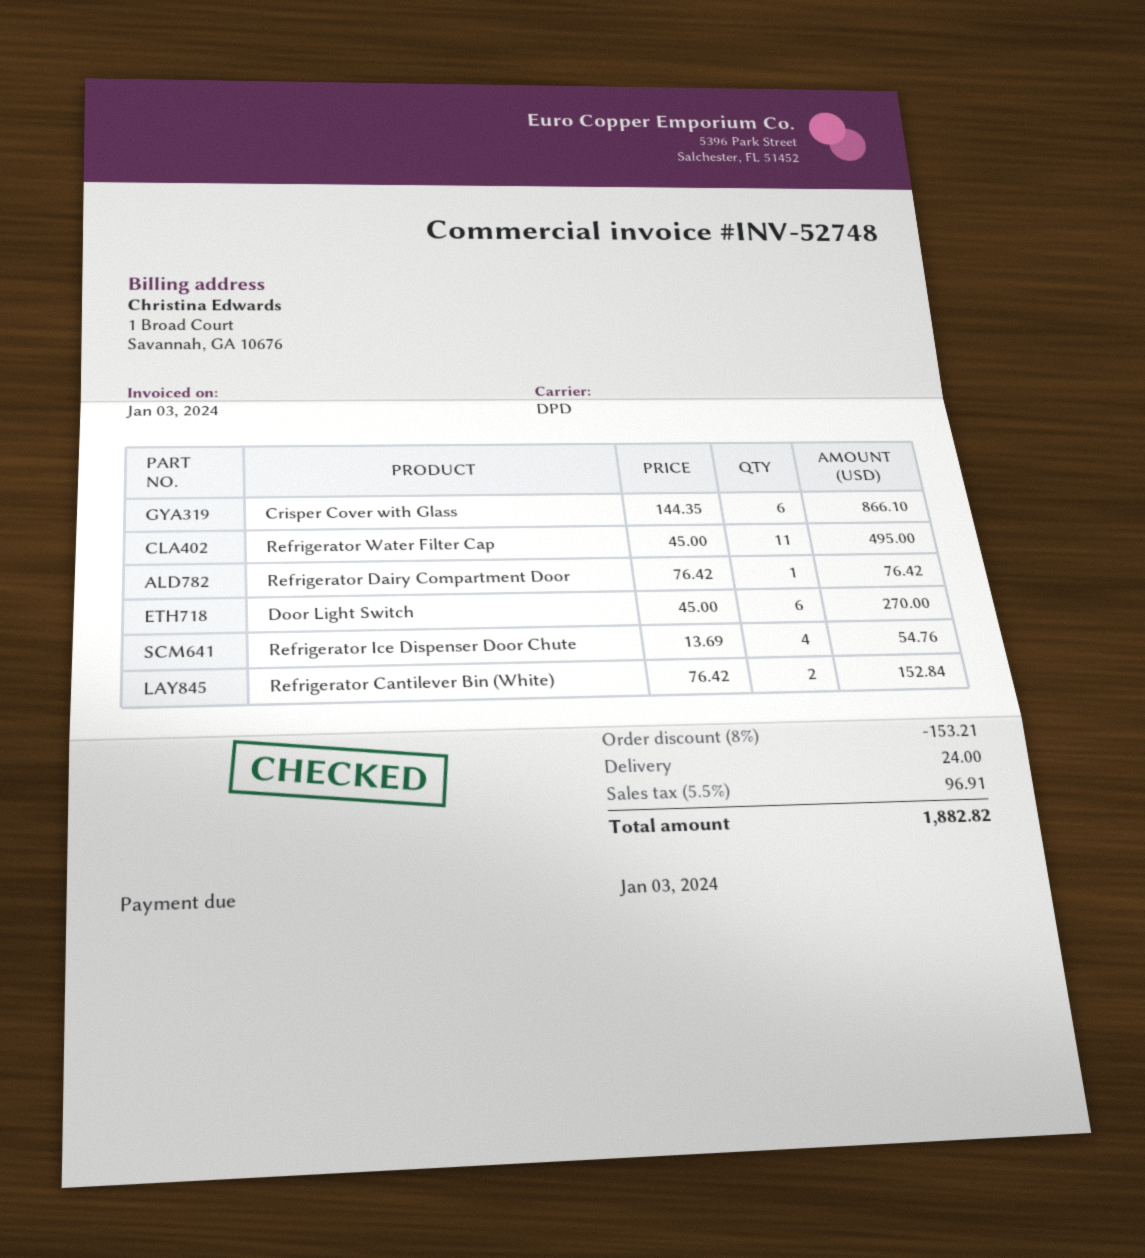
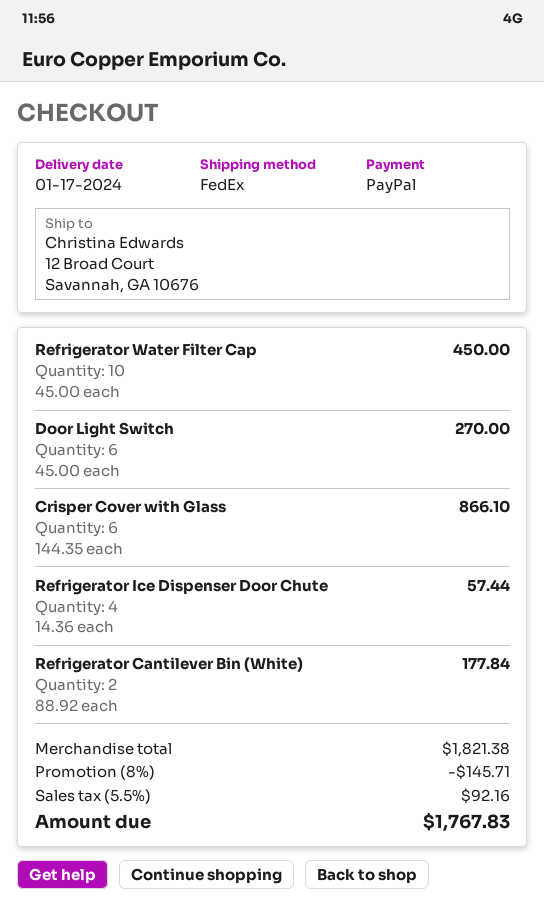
shipping method: DPD -> FedEx
Refrigerator Water Filter Cap: 11 x 45.00 = 495.00 -> 10 x 45.00 = 450.00
Refrigerator Dairy Compartment Door: 1 x 76.42 = 76.42 -> none
Refrigerator Ice Dispenser Door Chute: 4 x 13.69 = 54.76 -> 4 x 14.36 = 57.44
Refrigerator Cantilever Bin (White): 2 x 76.42 = 152.84 -> 2 x 88.92 = 177.84
discount: 8% = 153.21 -> 8% = 145.71
shipping: 24.00 -> none
tax: 5.5% = 96.91 -> 5.5% = 92.16
total: 1882.82 -> 1767.83

